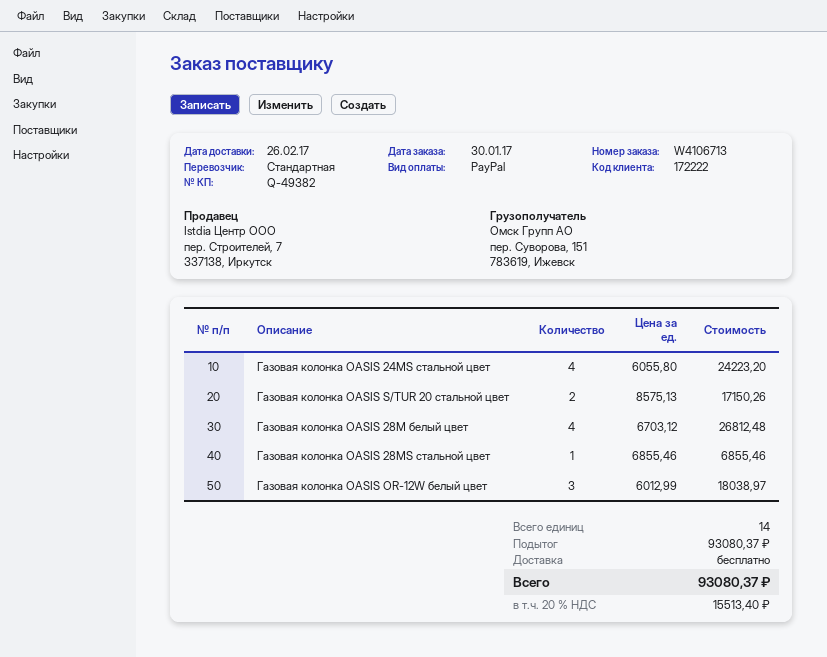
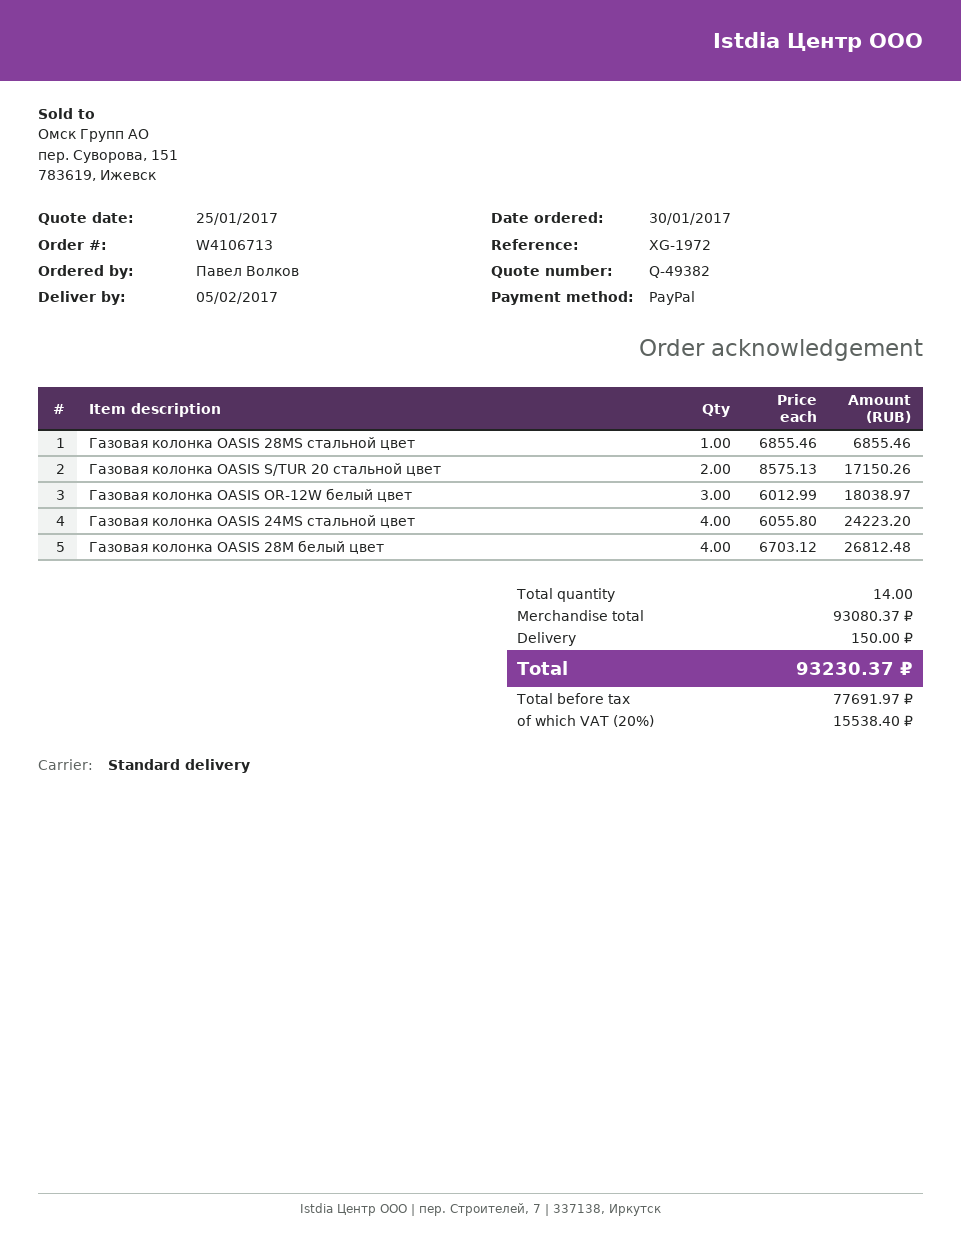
delivery date: 2017-02-26 -> 2017-02-05
shipping: 0.00 -> 150.00
tax: 20% = 15513.40 -> 20% = 15538.40
total: 93080.37 -> 93230.37

